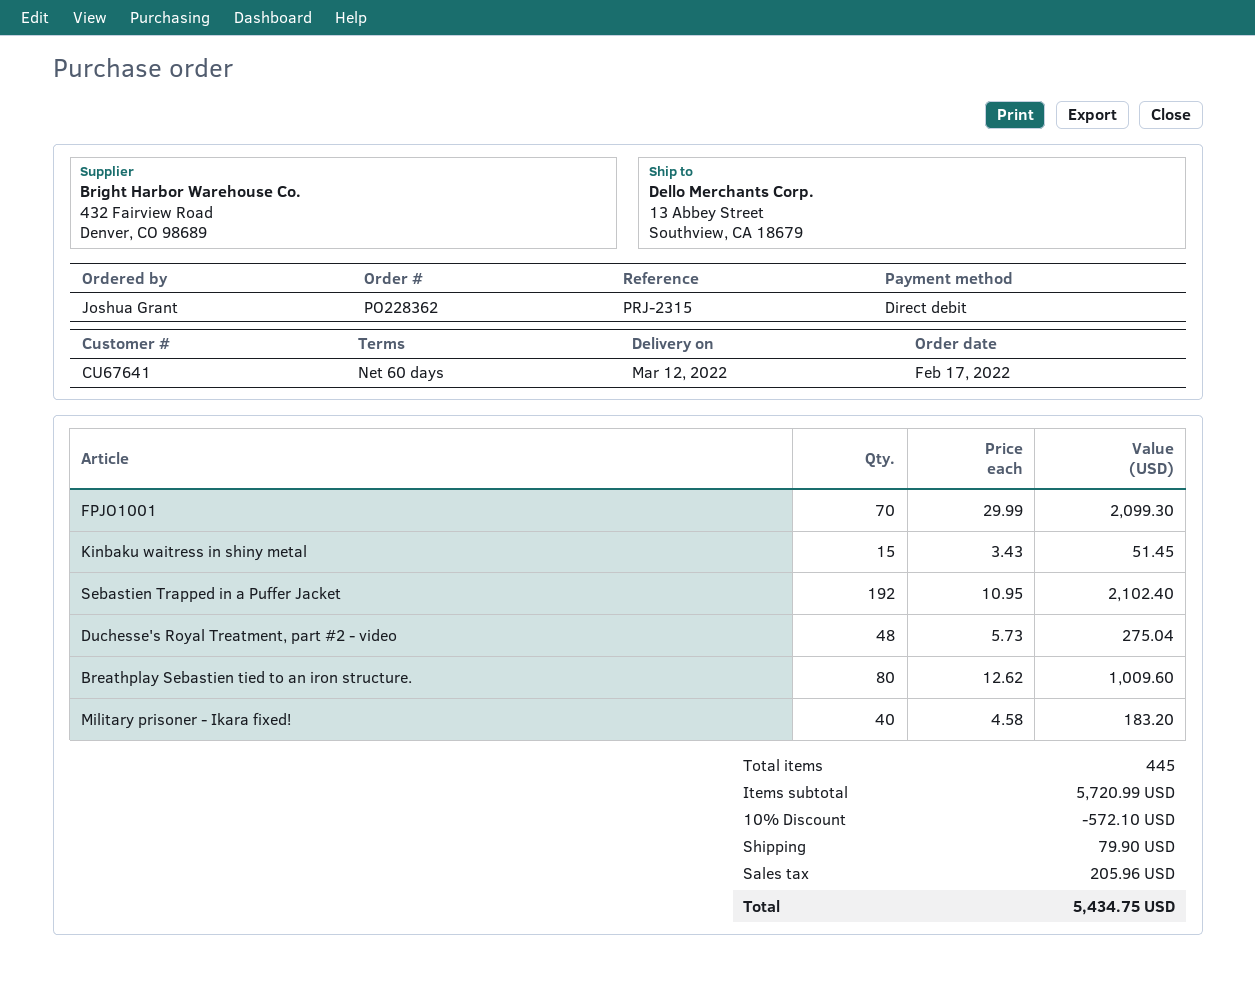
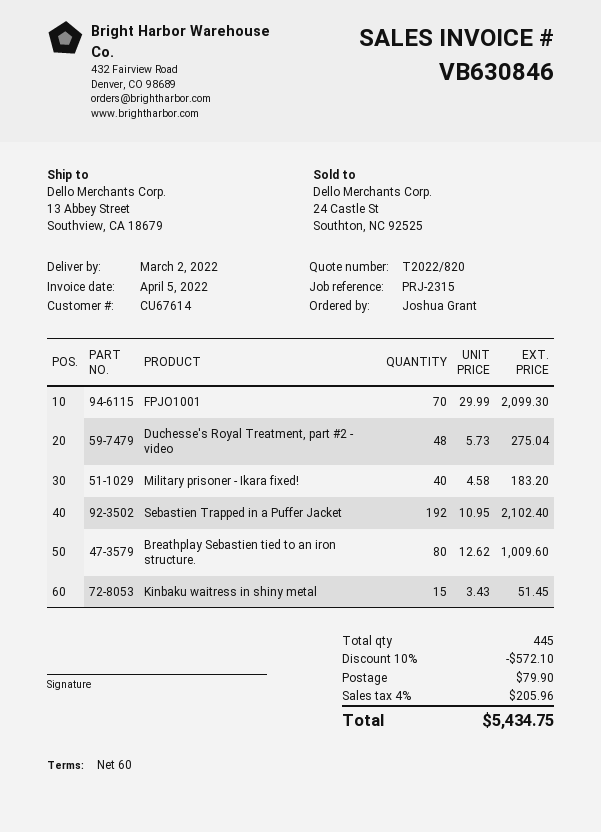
delivery date: 2022-03-12 -> 2022-03-02
customer number: CU67641 -> CU67614

